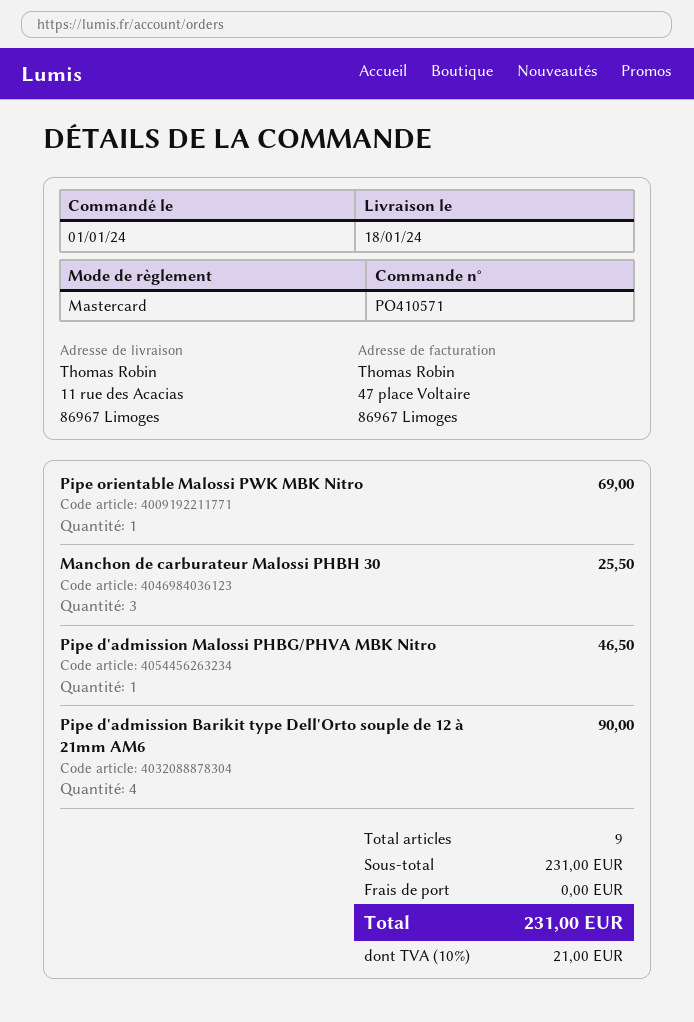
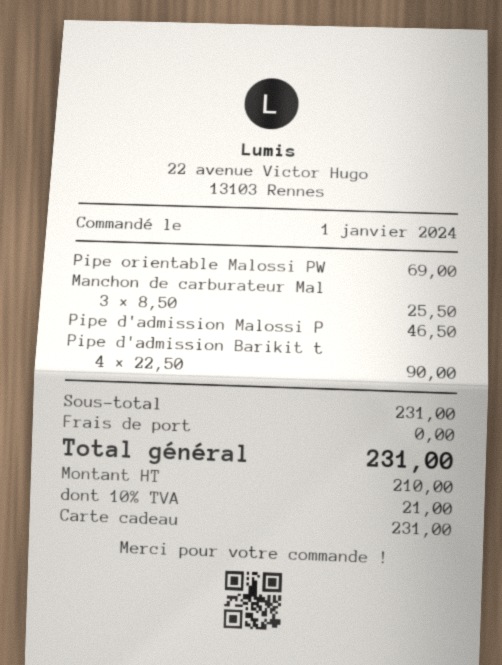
payment method: Mastercard -> gift card

